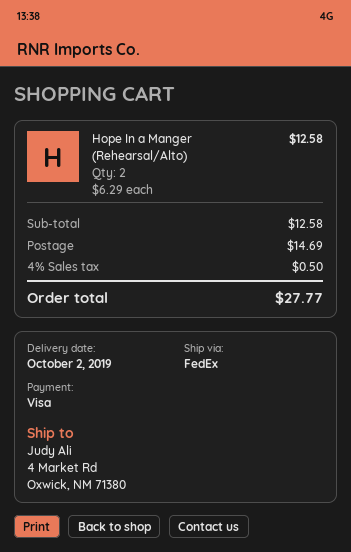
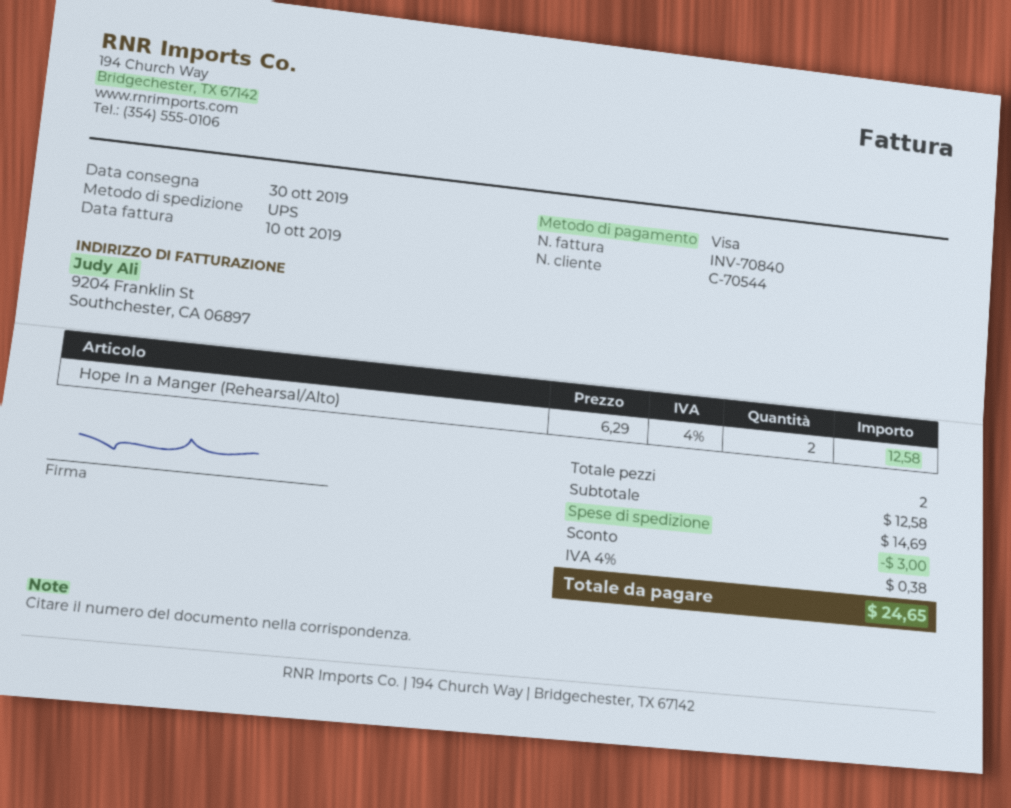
delivery date: 2019-10-02 -> 2019-10-30
shipping method: FedEx -> UPS
discount: none -> 3.00
tax: 4% = 0.50 -> 4% = 0.38
total: 27.77 -> 24.65

